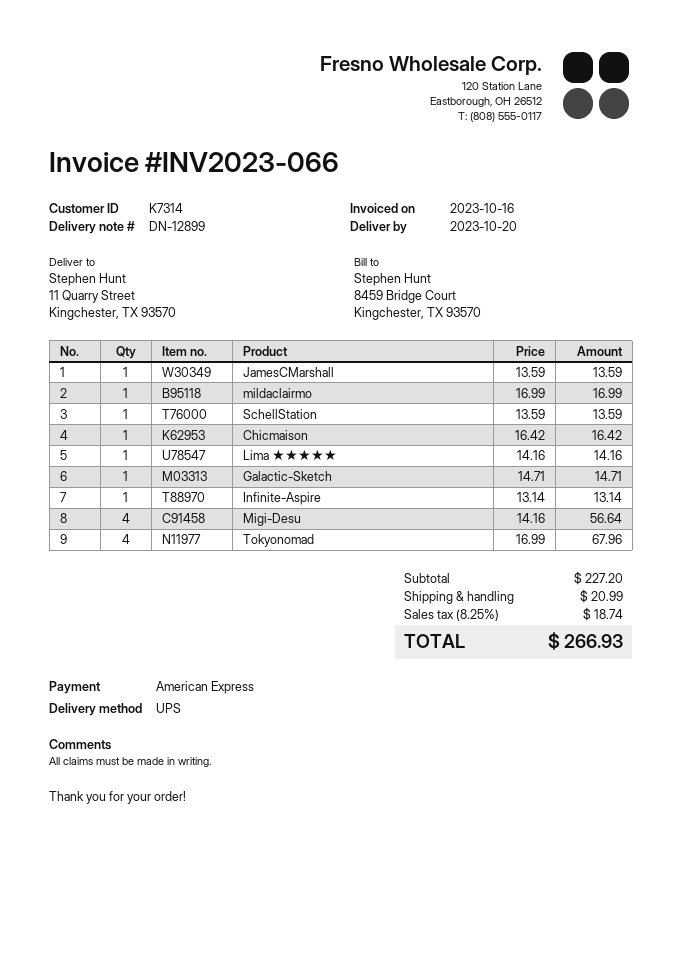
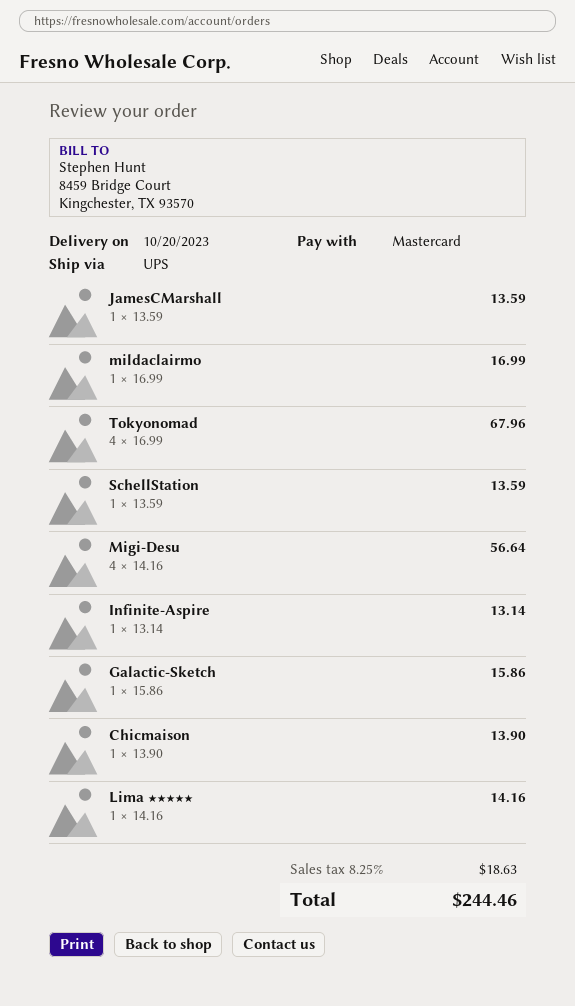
payment method: American Express -> Mastercard
Chicmaison: 1 x 16.42 = 16.42 -> 1 x 13.90 = 13.90
Galactic-Sketch: 1 x 14.71 = 14.71 -> 1 x 15.86 = 15.86
shipping: 20.99 -> none
tax: 8.25% = 18.74 -> 8.25% = 18.63
total: 266.93 -> 244.46

